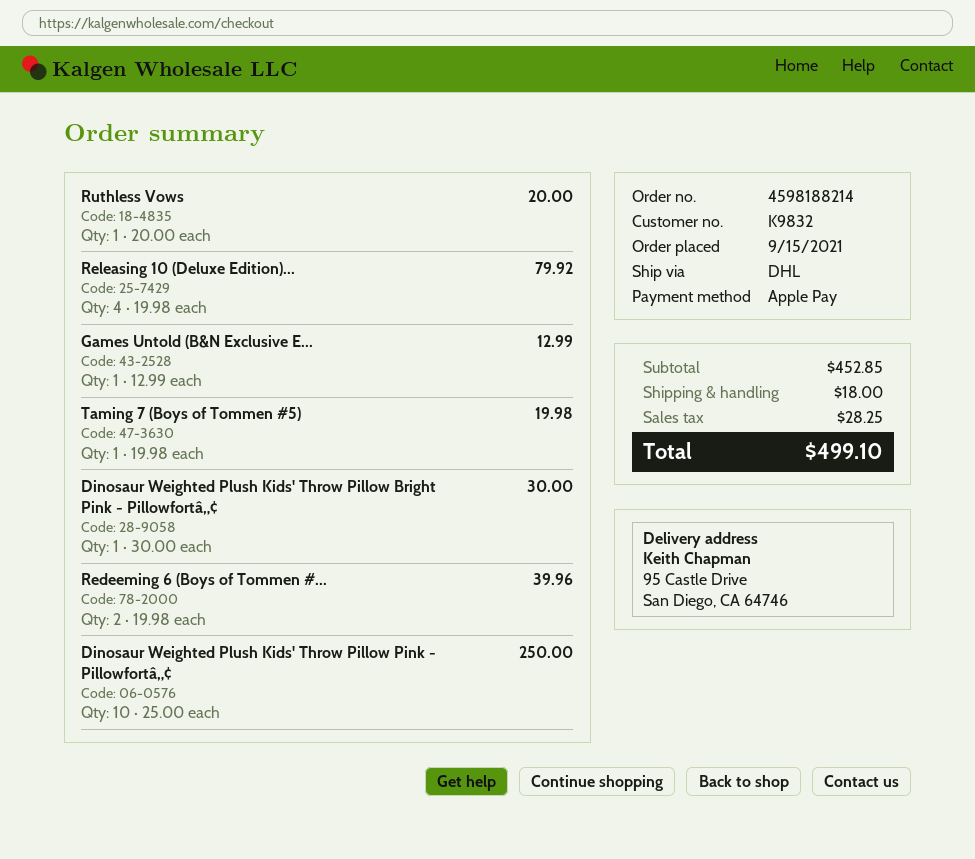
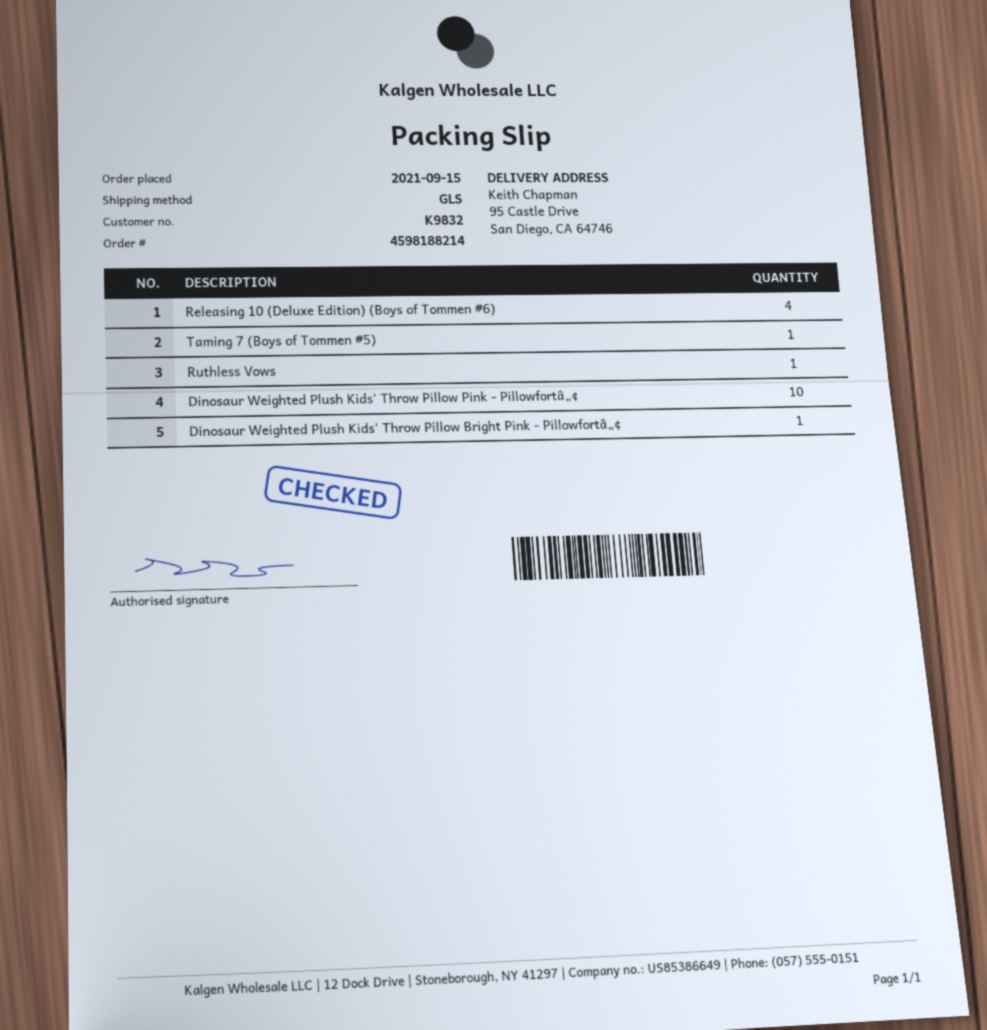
shipping method: DHL -> GLS
Games Untold (B&N Exclusive E...: 1 -> none
Redeeming 6 (Boys of Tommen #...: 2 -> none

